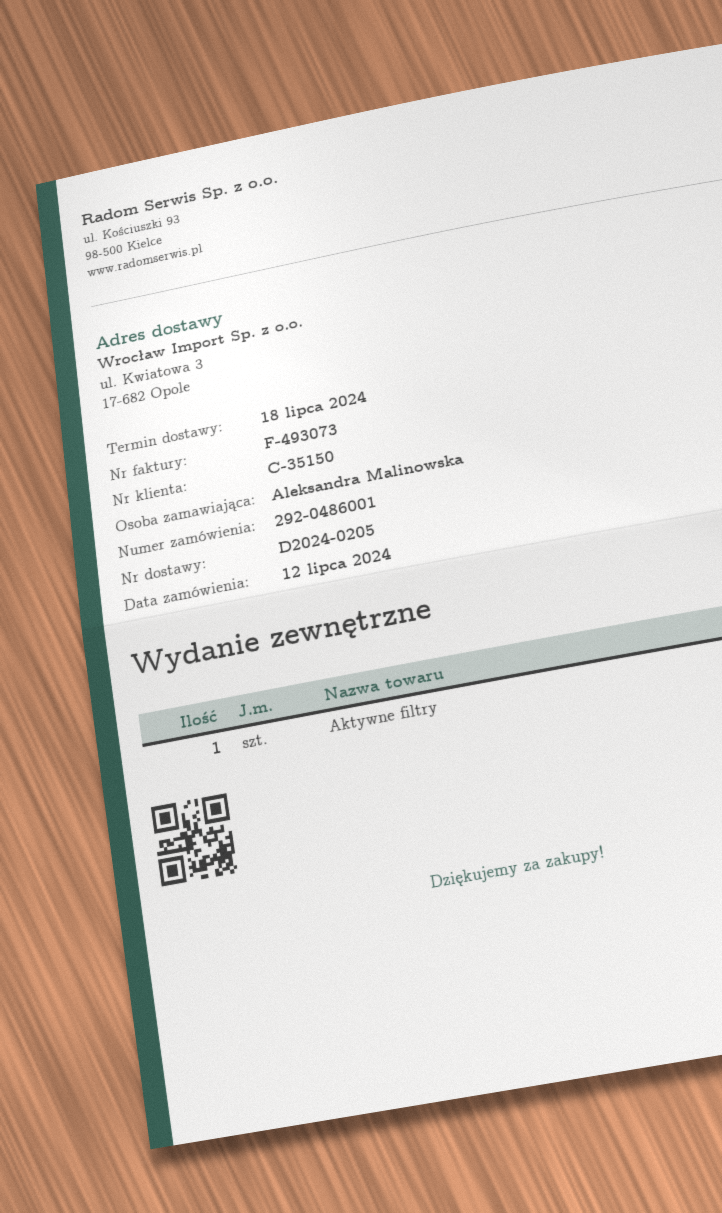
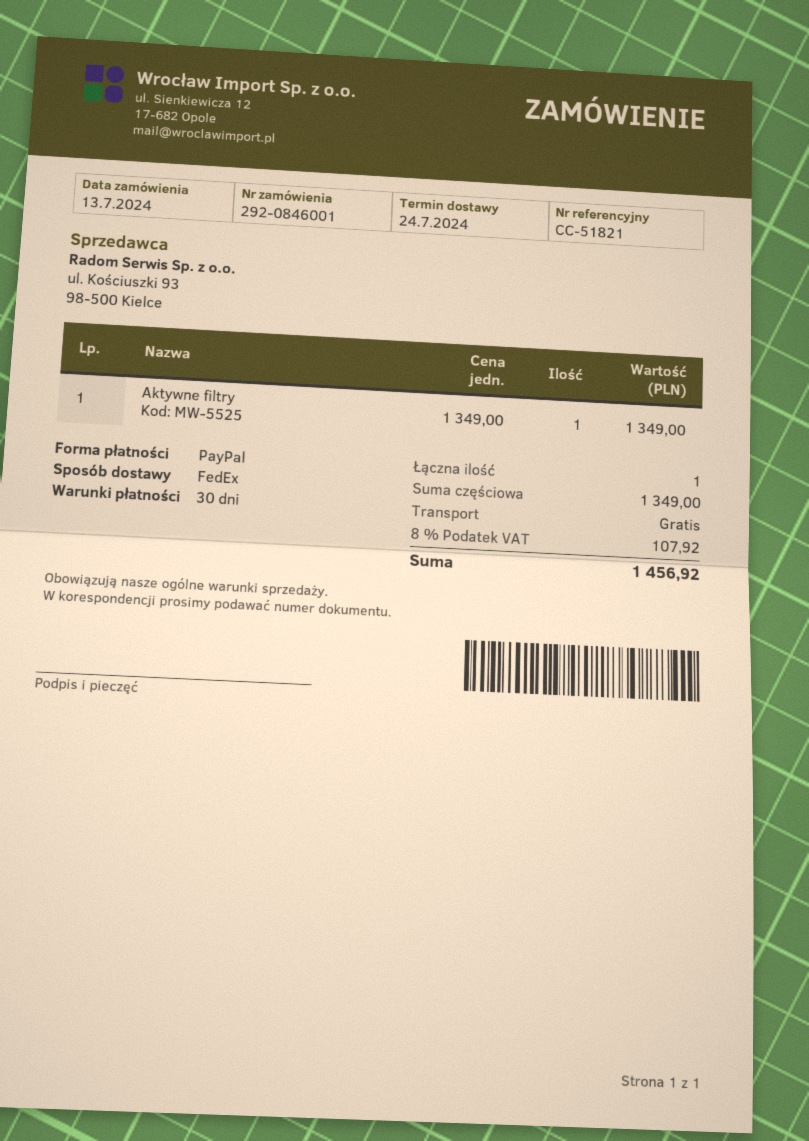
order number: 292-0486001 -> 292-0846001
order date: 2024-07-12 -> 2024-07-13
delivery date: 2024-07-18 -> 2024-07-24

